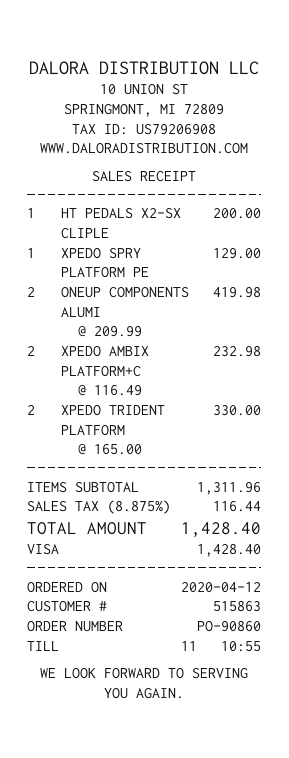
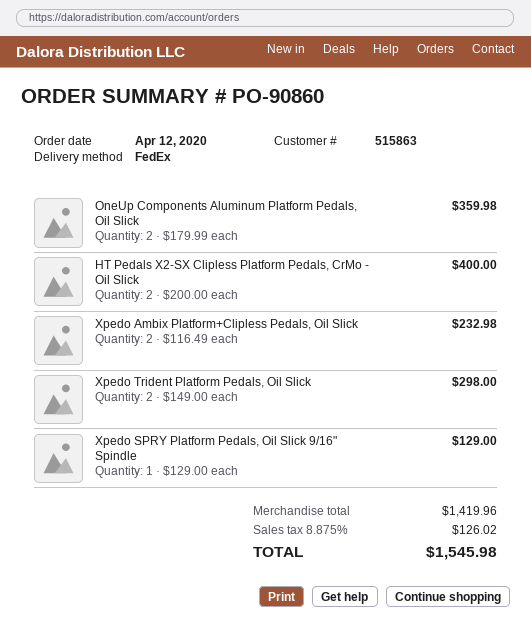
HT PEDALS X2-SX CLIPLE: 1 x 200.00 = 200.00 -> 2 x 200.00 = 400.00
ONEUP COMPONENTS ALUMI: 2 x 209.99 = 419.98 -> 2 x 179.99 = 359.98
XPEDO TRIDENT PLATFORM: 2 x 165.00 = 330.00 -> 2 x 149.00 = 298.00
subtotal: 1311.96 -> 1419.96
tax: 8.875% = 116.44 -> 8.875% = 126.02
total: 1428.40 -> 1545.98

